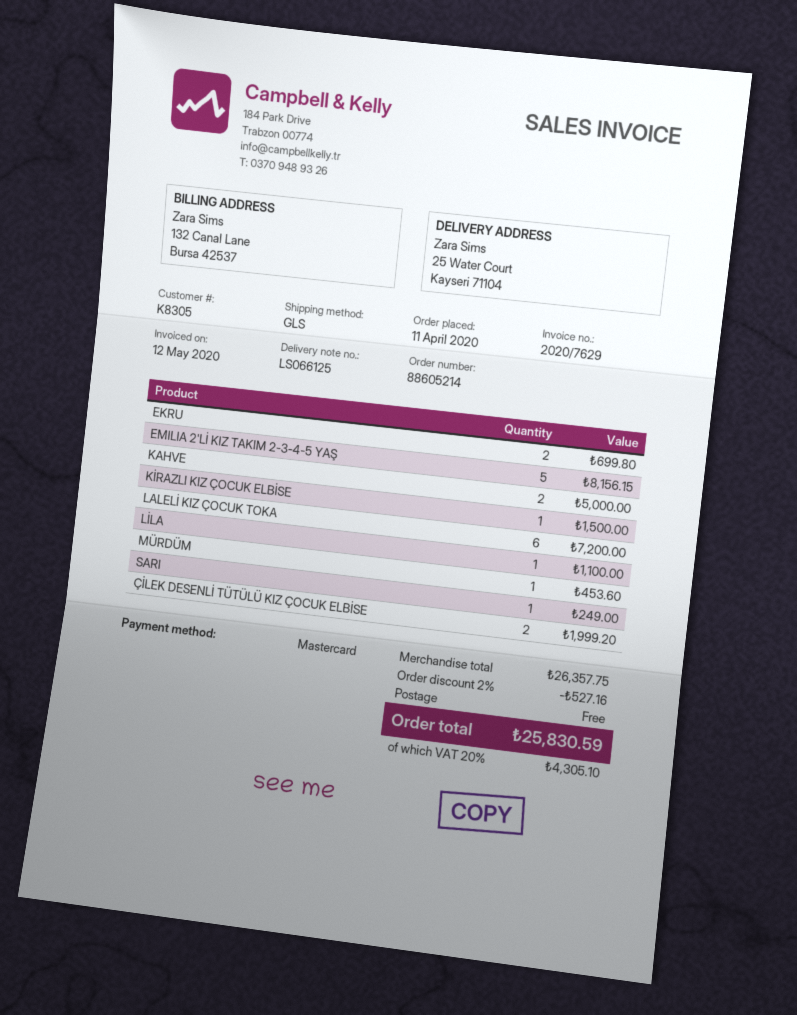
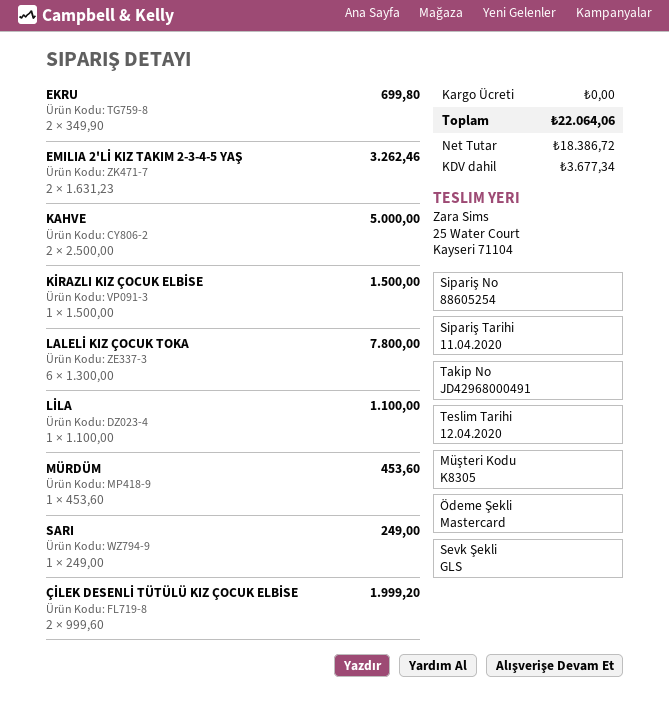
order number: 88605214 -> 88605254
EMILIA 2'Lİ KIZ TAKIM 2-3-4-5 YAŞ: 5 for 8156.15 -> 2 for 3262.46
LALELİ KIZ ÇOCUK TOKA: 6 for 7200.00 -> 6 for 7800.00
discount: 2% = 527.16 -> none
tax: 4305.10 -> 3677.34
total: 25830.59 -> 22064.06

